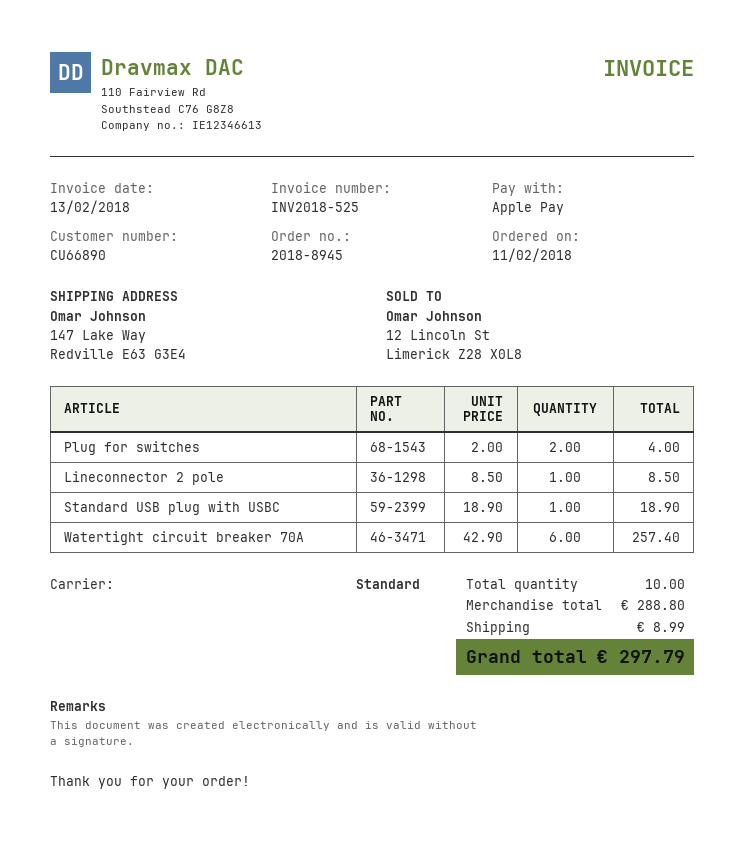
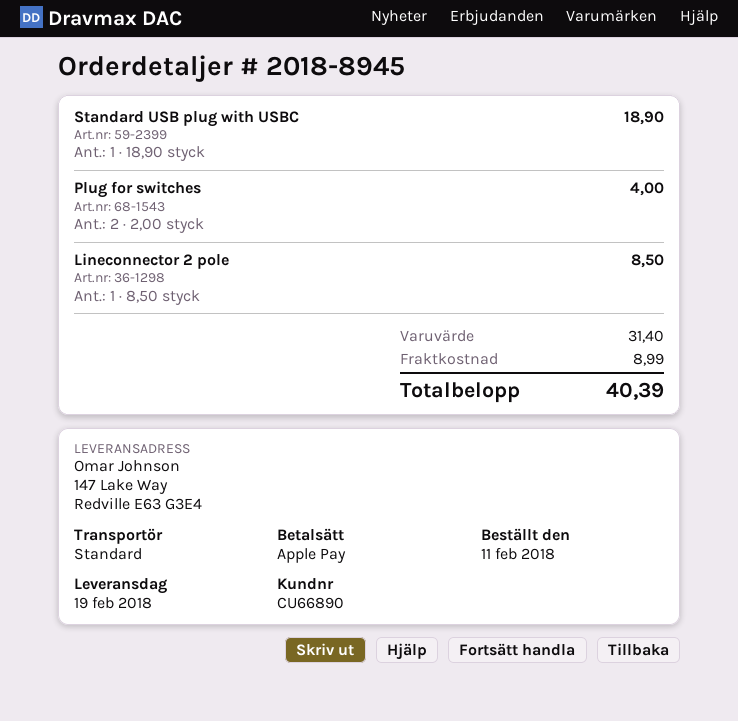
Watertight circuit breaker 70A: 6 x 42.90 = 257.40 -> none
subtotal: 288.80 -> 31.40
total: 297.79 -> 40.39

